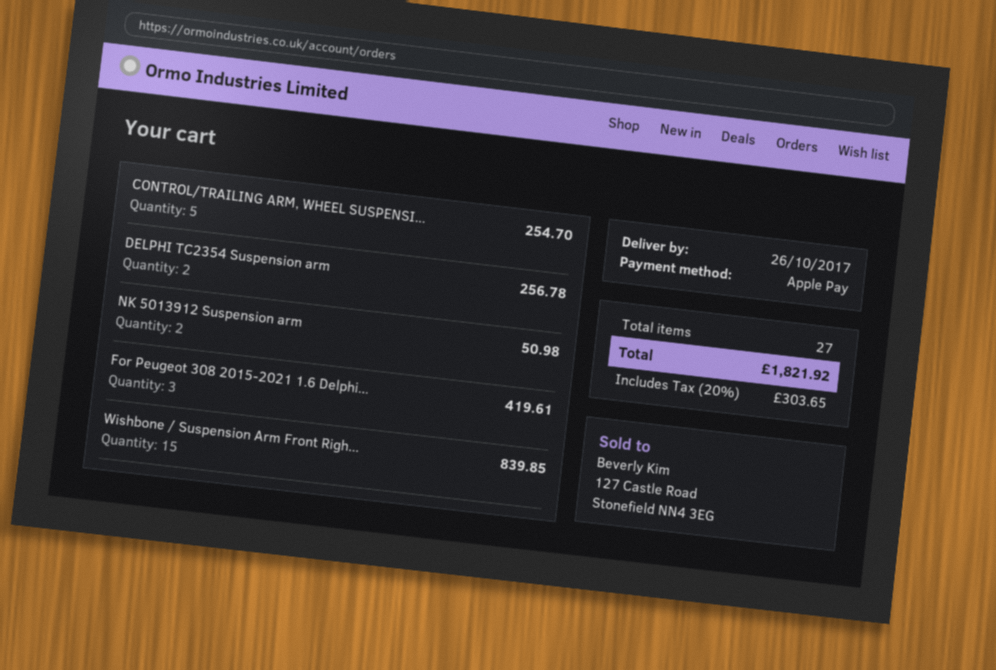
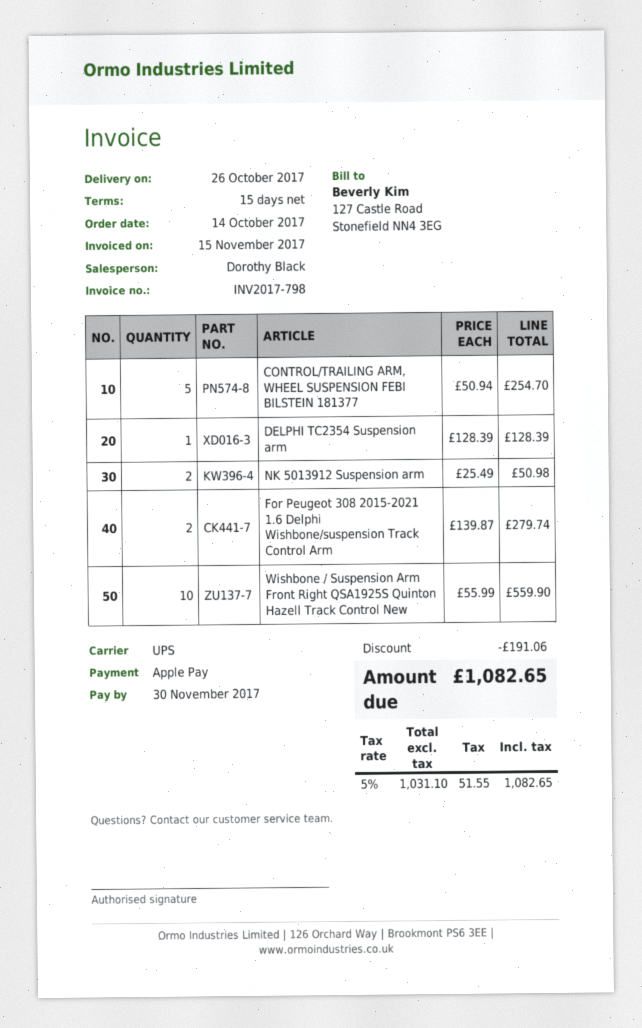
DELPHI TC2354 Suspension arm: 2 for 256.78 -> 1 for 128.39
For Peugeot 308 2015-2021 1.6 Delphi...: 3 for 419.61 -> 2 for 279.74
Wishbone / Suspension Arm Front Righ...: 15 for 839.85 -> 10 for 559.90
discount: none -> 191.06
tax: 20% = 303.65 -> 5% = 51.55
total: 1821.92 -> 1082.65

